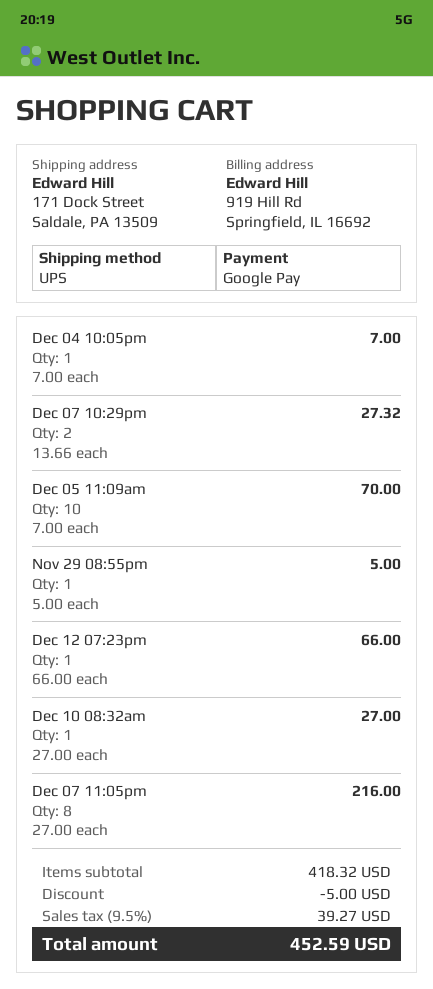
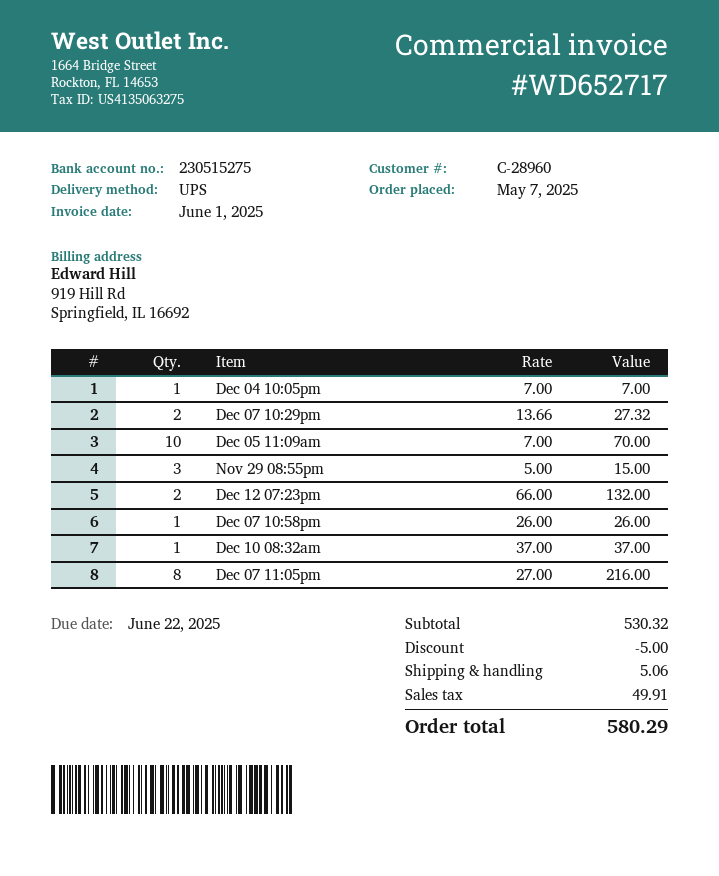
Nov 29 08:55pm: 1 x 5.00 = 5.00 -> 3 x 5.00 = 15.00
Dec 12 07:23pm: 1 x 66.00 = 66.00 -> 2 x 66.00 = 132.00
Dec 10 08:32am: 1 x 27.00 = 27.00 -> 1 x 37.00 = 37.00
Dec 07 10:58pm: none -> 1 x 26.00 = 26.00
subtotal: 418.32 -> 530.32
shipping: none -> 5.06
tax: 39.27 -> 49.91
total: 452.59 -> 580.29

